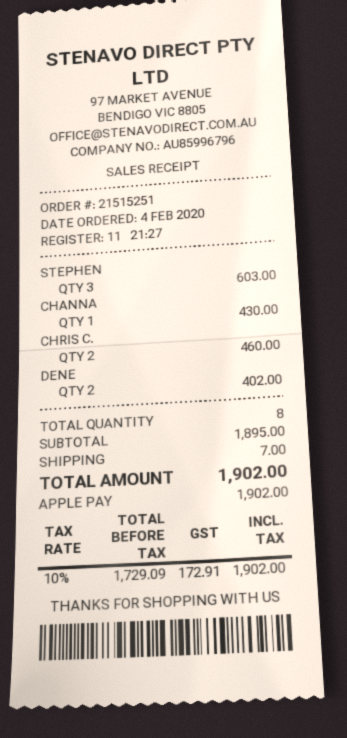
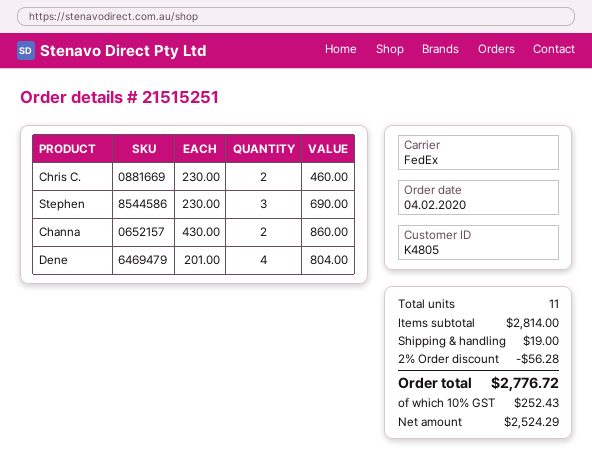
STEPHEN: 3 for 603.00 -> 3 for 690.00
CHANNA: 1 for 430.00 -> 2 for 860.00
DENE: 2 for 402.00 -> 4 for 804.00
total quantity: 8 -> 11
subtotal: 1895.00 -> 2814.00
discount: none -> 2% = 56.28
shipping: 7.00 -> 19.00
net: 1729.09 -> 2524.29
tax: 10% = 172.91 -> 10% = 252.43
total: 1902.00 -> 2776.72

